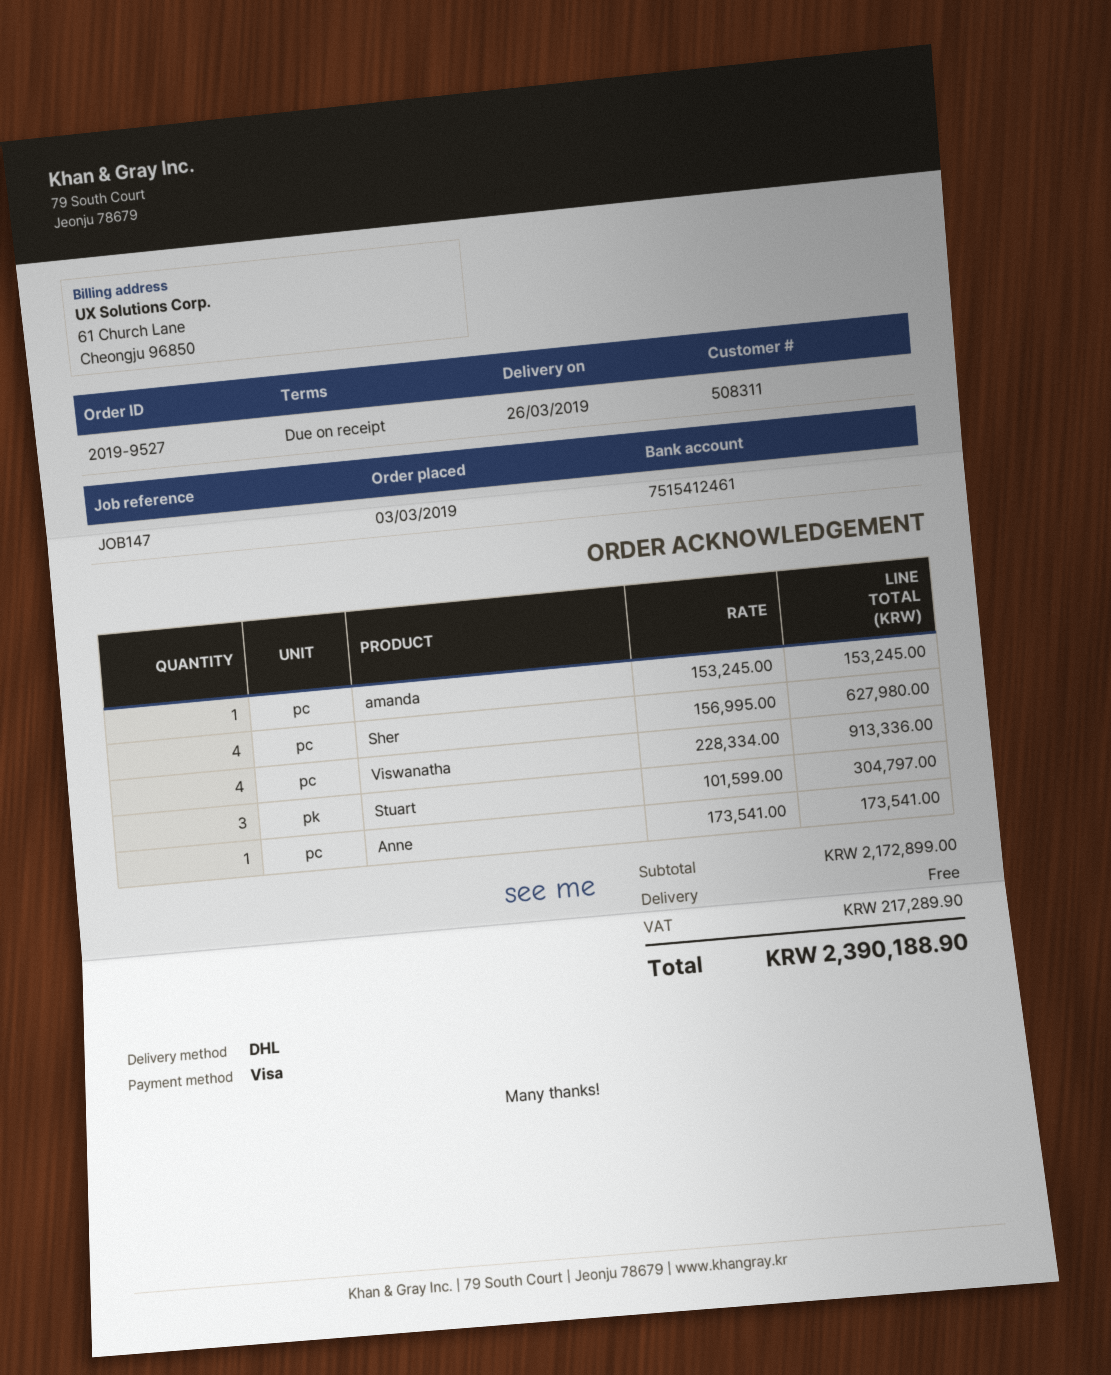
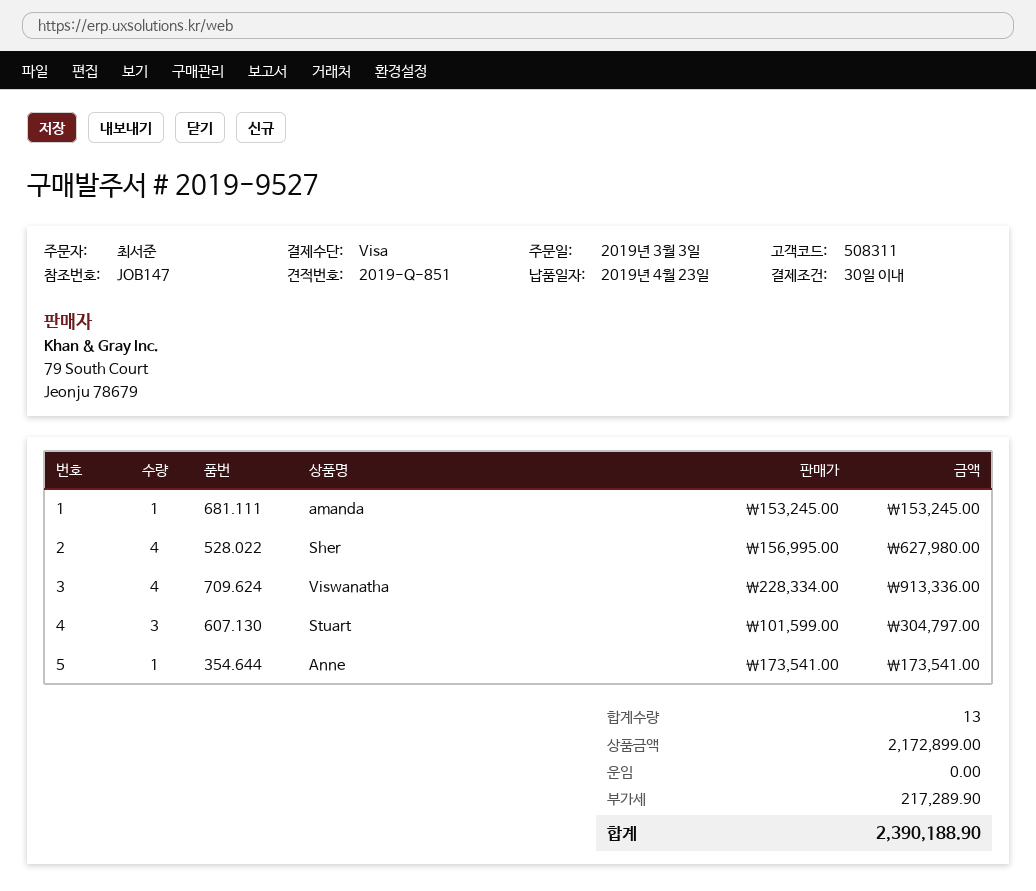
delivery date: 2019-03-26 -> 2019-04-23
payment terms: on receipt -> 30 days

